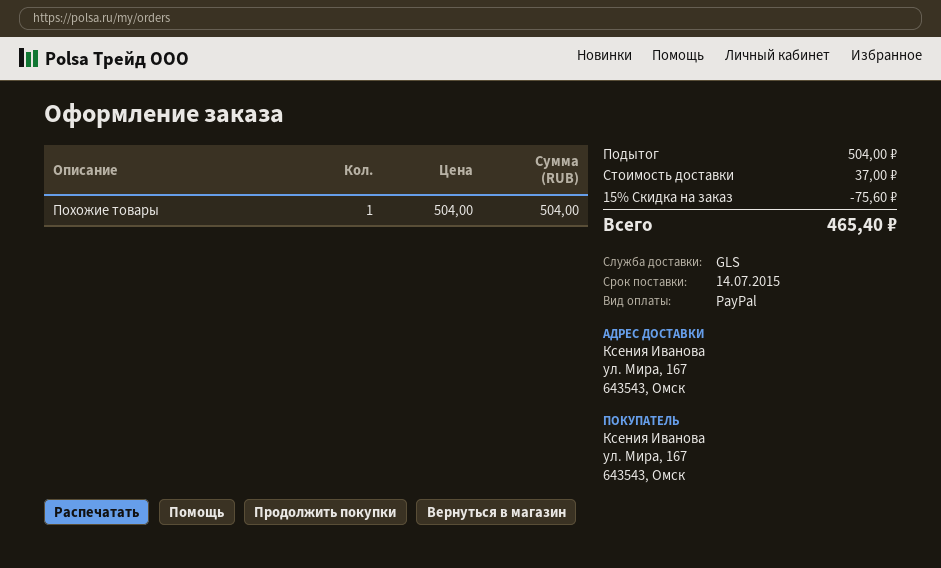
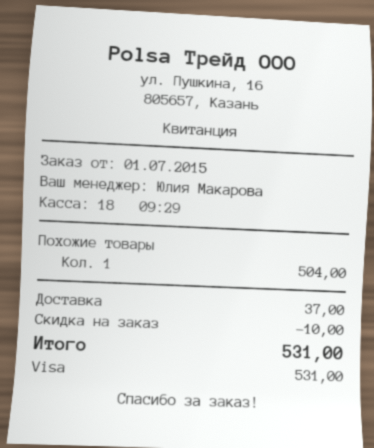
payment method: PayPal -> Visa
discount: 75.60 -> 10.00
total: 465.40 -> 531.00

